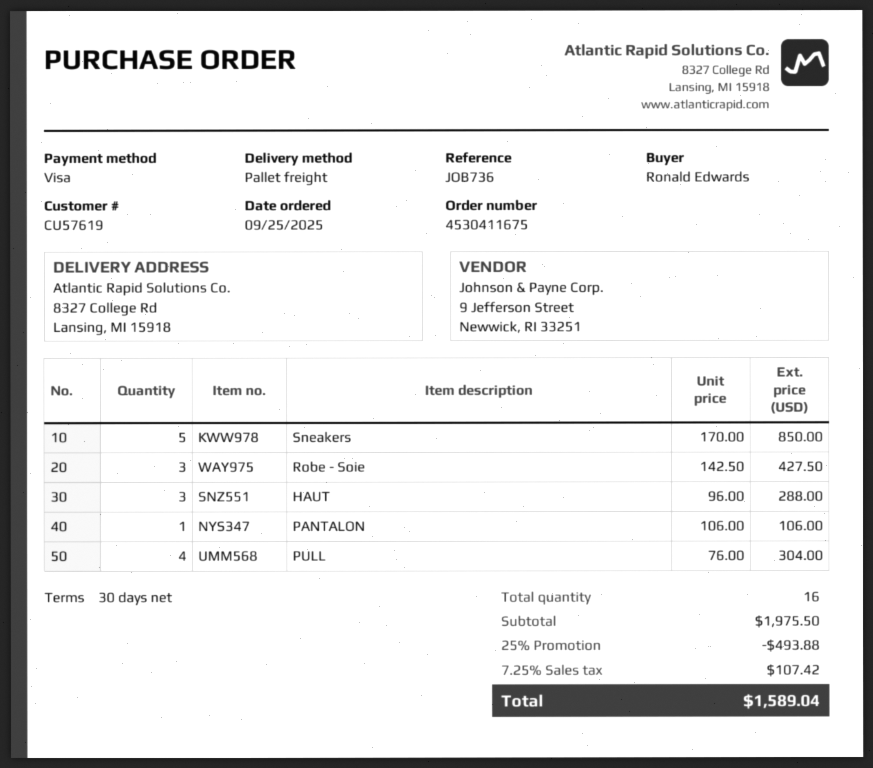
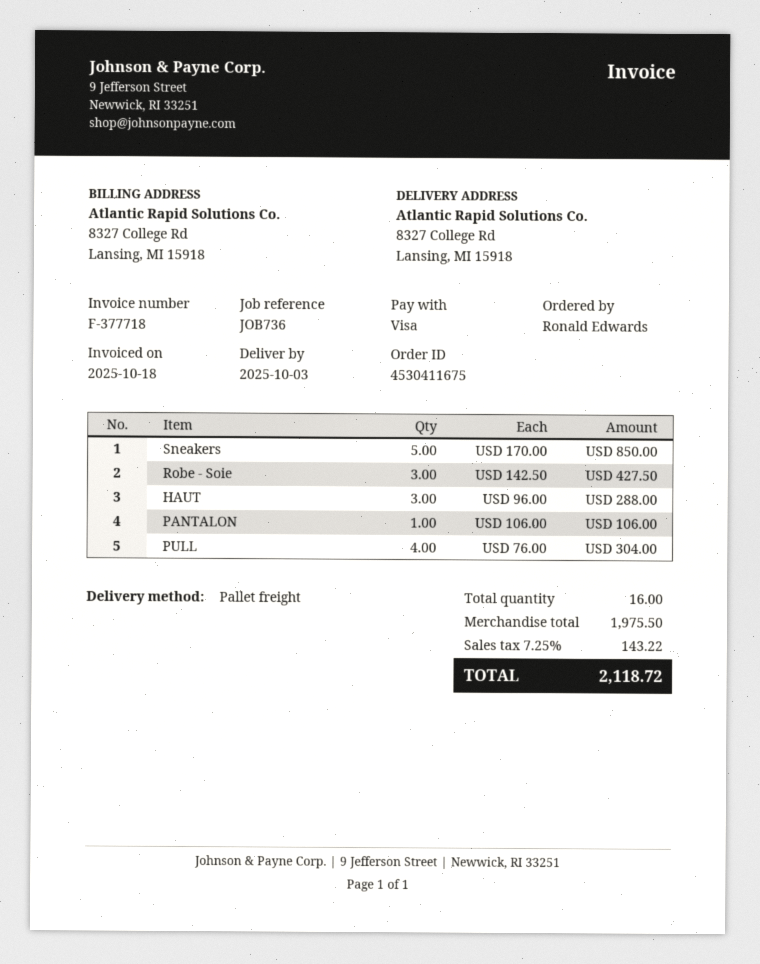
discount: 25% = 493.88 -> none
tax: 7.25% = 107.42 -> 7.25% = 143.22
total: 1589.04 -> 2118.72

